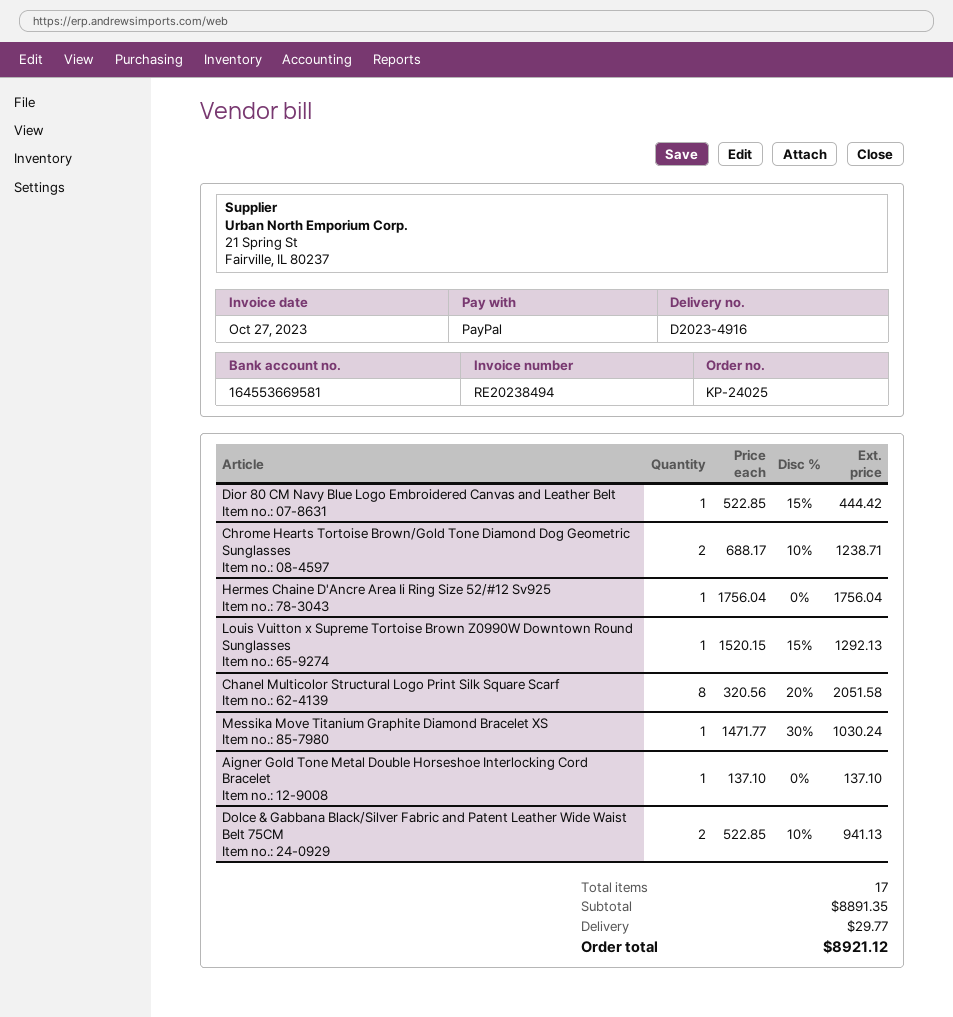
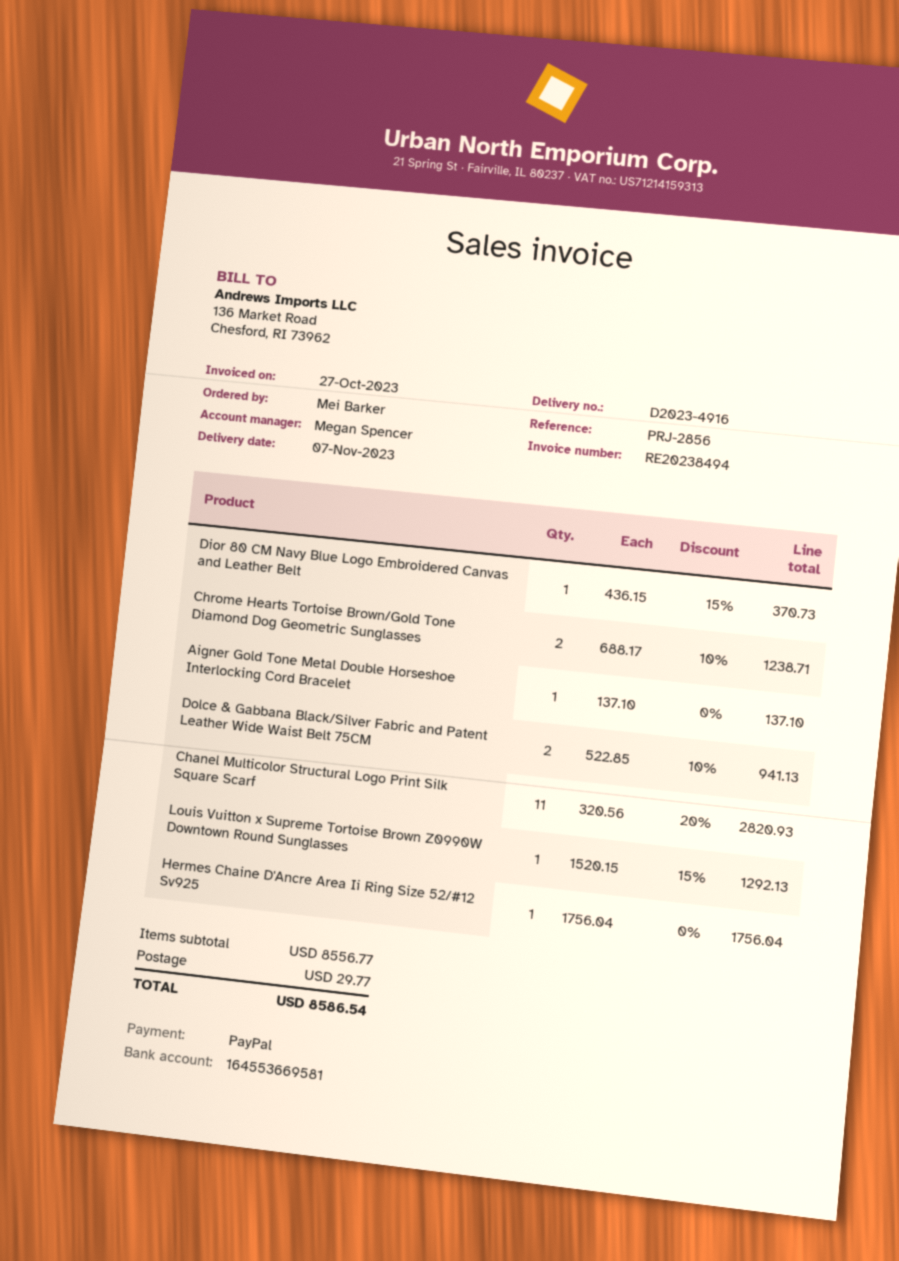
Dior 80 CM Navy Blue Logo Embroidered Canvas and Leather Belt: 1 x 522.85 - 15% = 444.42 -> 1 x 436.15 - 15% = 370.73
Chanel Multicolor Structural Logo Print Silk Square Scarf: 8 x 320.56 - 20% = 2051.58 -> 11 x 320.56 - 20% = 2820.93
Messika Move Titanium Graphite Diamond Bracelet XS: 1 x 1471.77 - 30% = 1030.24 -> none
subtotal: 8891.35 -> 8556.77
total: 8921.12 -> 8586.54

